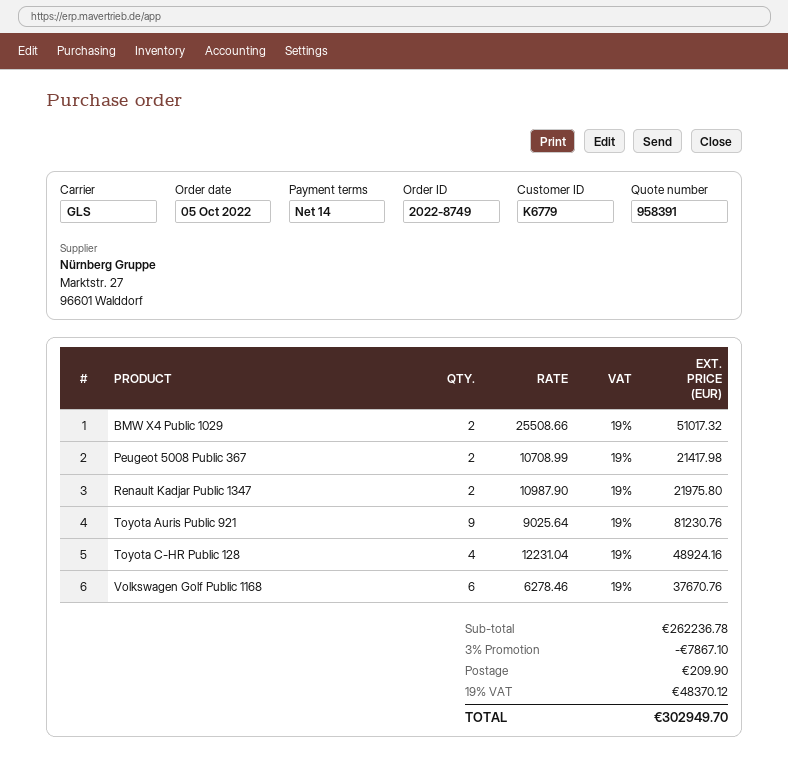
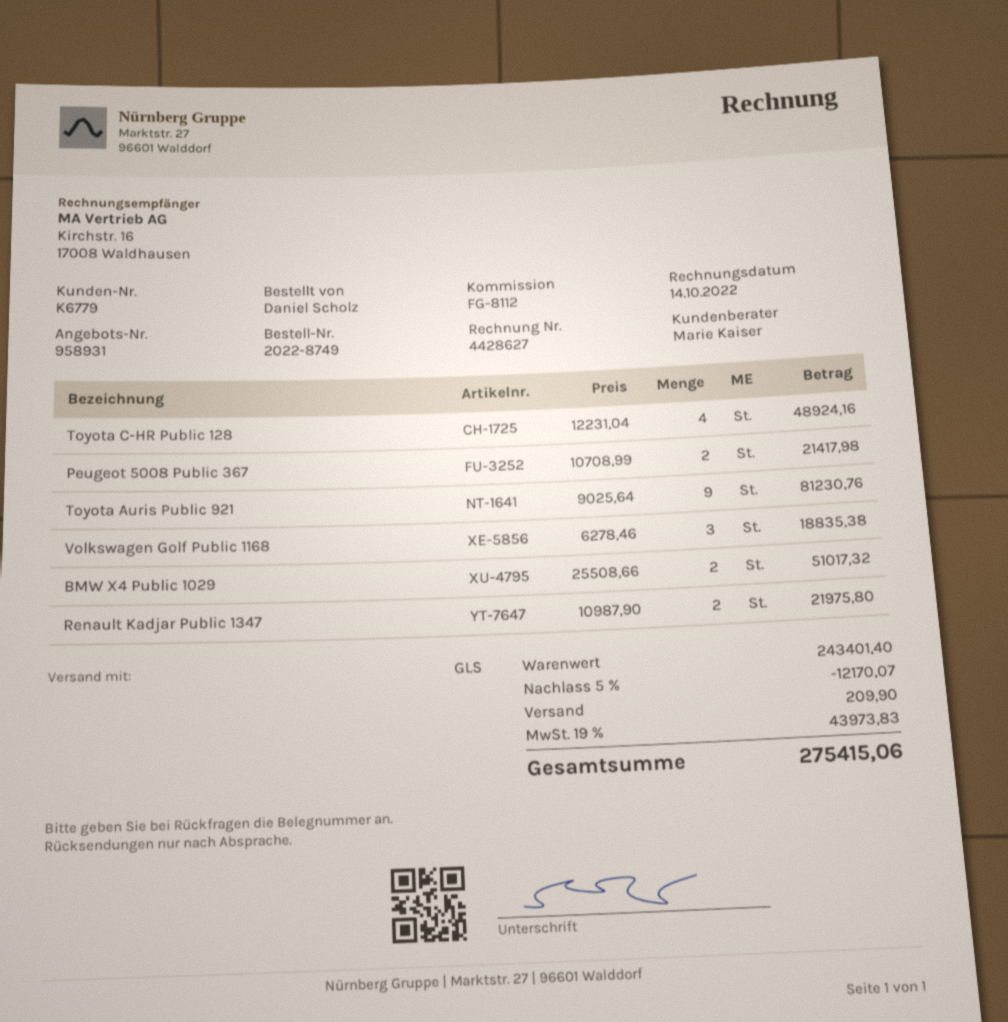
quote number: 958391 -> 958931
Volkswagen Golf Public 1168: 6 x 6278.46 = 37670.76 -> 3 x 6278.46 = 18835.38
subtotal: 262236.78 -> 243401.40
discount: 3% = 7867.10 -> 5% = 12170.07
tax: 19% = 48370.12 -> 19% = 43973.83
total: 302949.70 -> 275415.06

